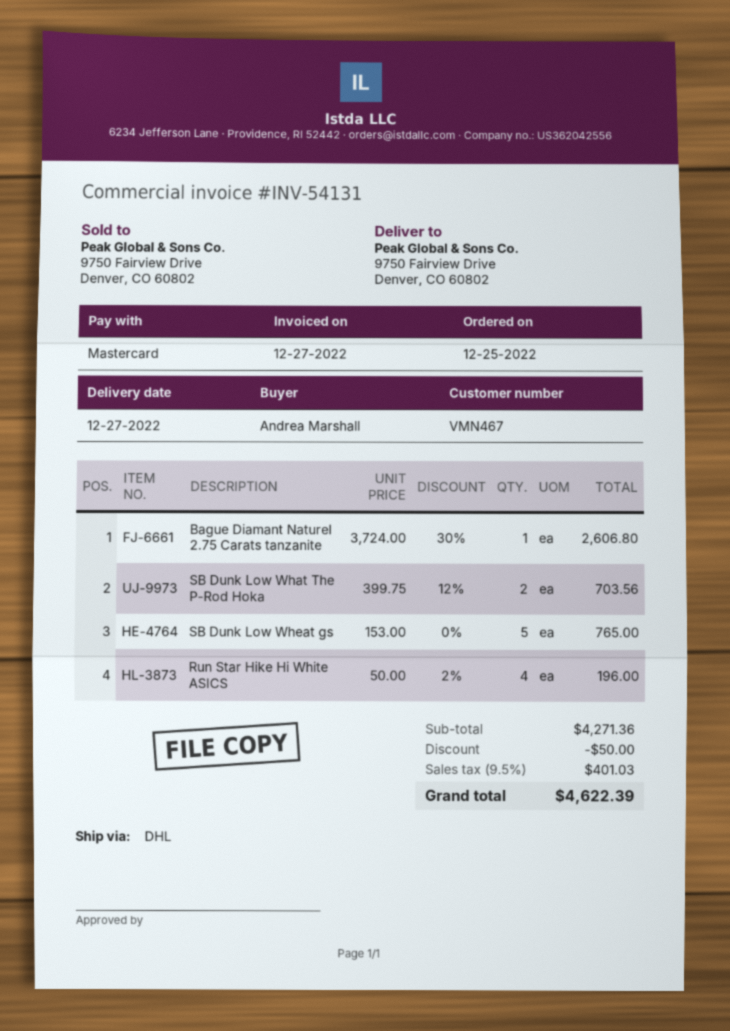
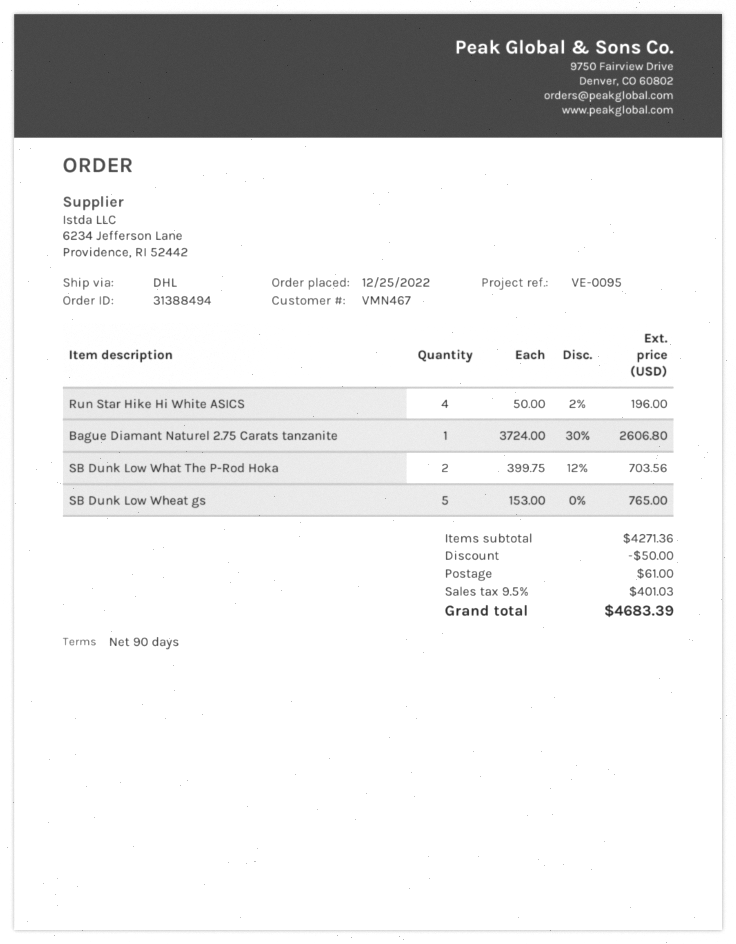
shipping: none -> 61.00
total: 4622.39 -> 4683.39

